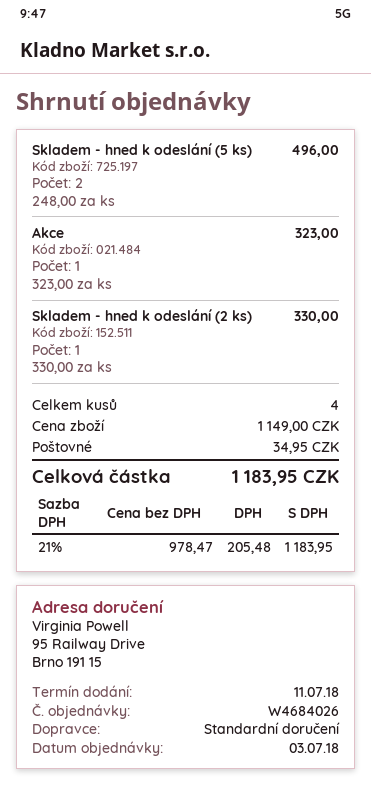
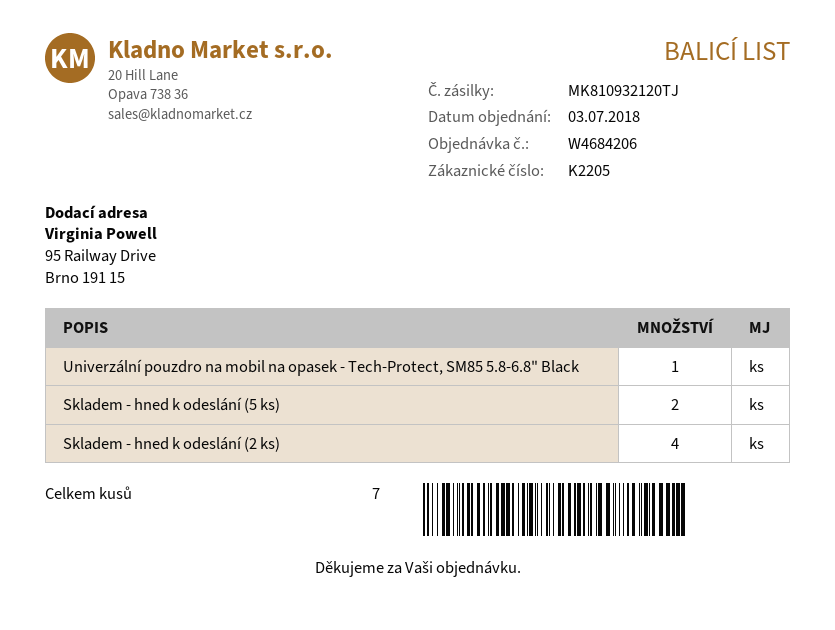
order number: W4684026 -> W4684206
Akce: 1 -> none
Skladem - hned k odeslání (2 ks): 1 -> 4
Univerzální pouzdro na mobil na opasek - Tech-Protect, SM85 5.8-6.8" Black: none -> 1
total quantity: 4 -> 7

